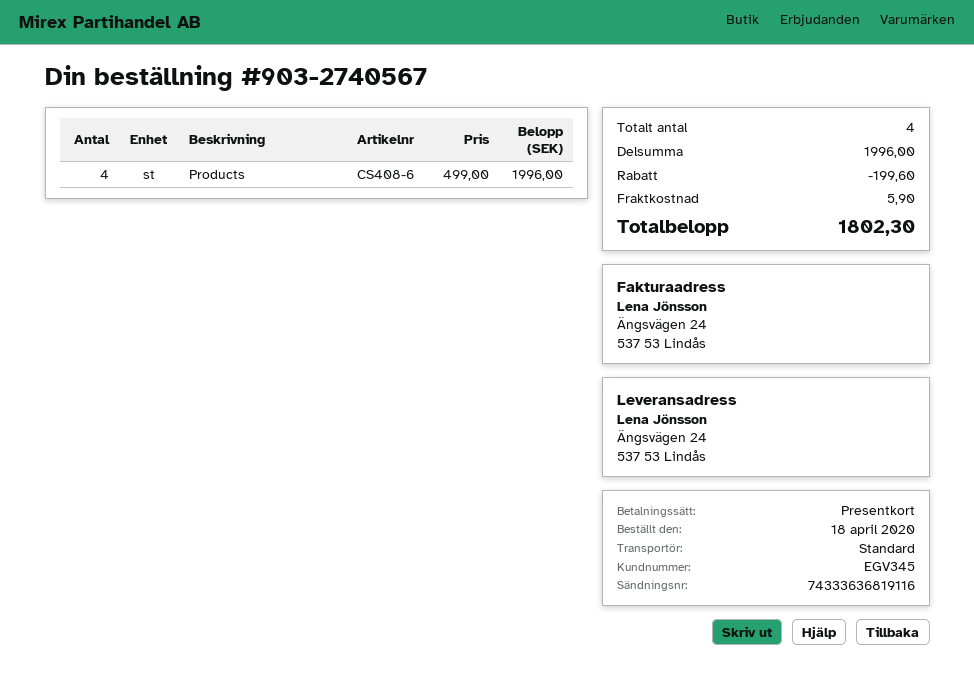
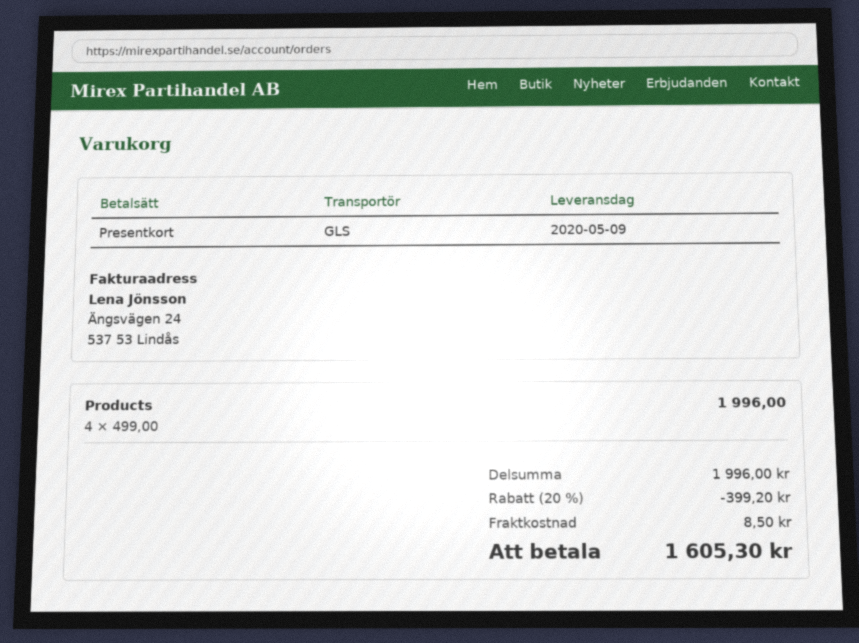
shipping method: standard -> GLS
discount: 199.60 -> 399.20
shipping: 5.90 -> 8.50
total: 1802.30 -> 1605.30

